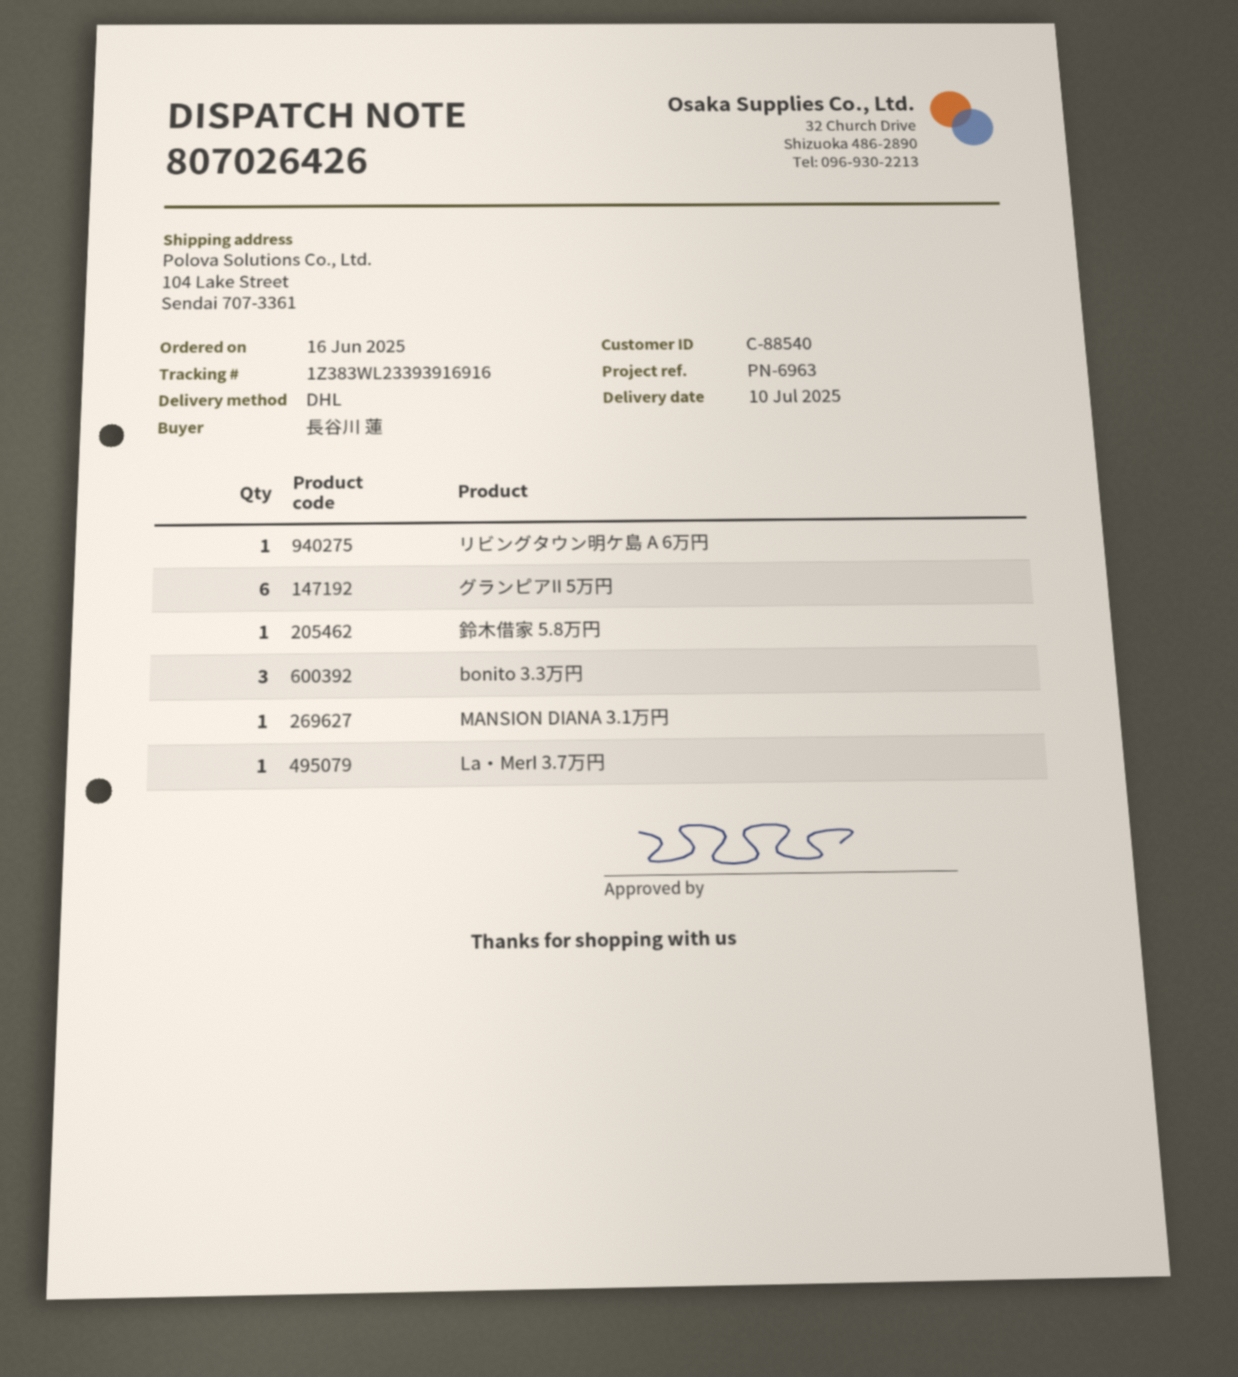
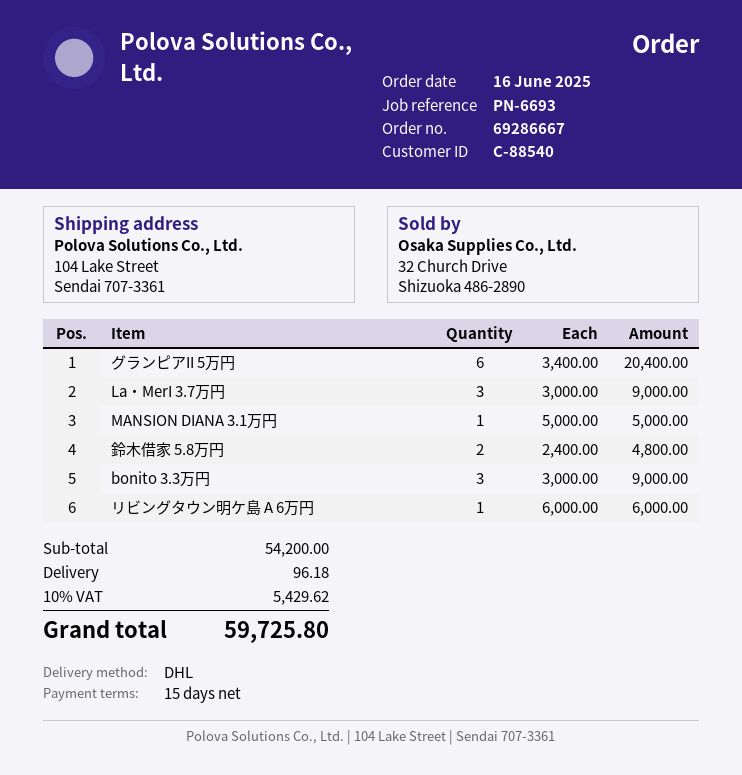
reference: PN-6963 -> PN-6693
鈴木借家 5.8万円: 1 -> 2
La・MerI 3.7万円: 1 -> 3

